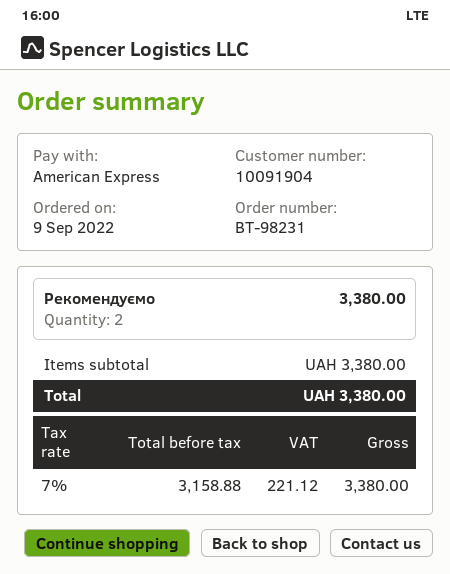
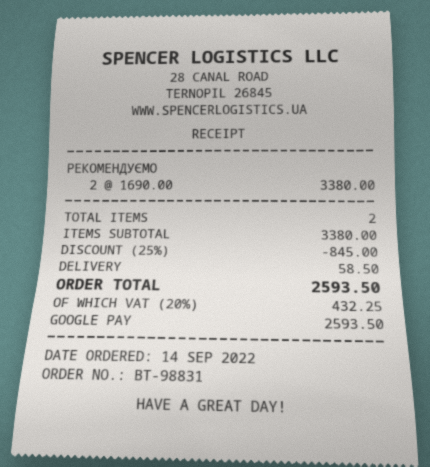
order number: BT-98231 -> BT-98831
order date: 2022-09-09 -> 2022-09-14
payment method: American Express -> Google Pay
discount: none -> 25% = 845.00
shipping: none -> 58.50
tax: 7% = 221.12 -> 20% = 432.25
total: 3380.00 -> 2593.50

